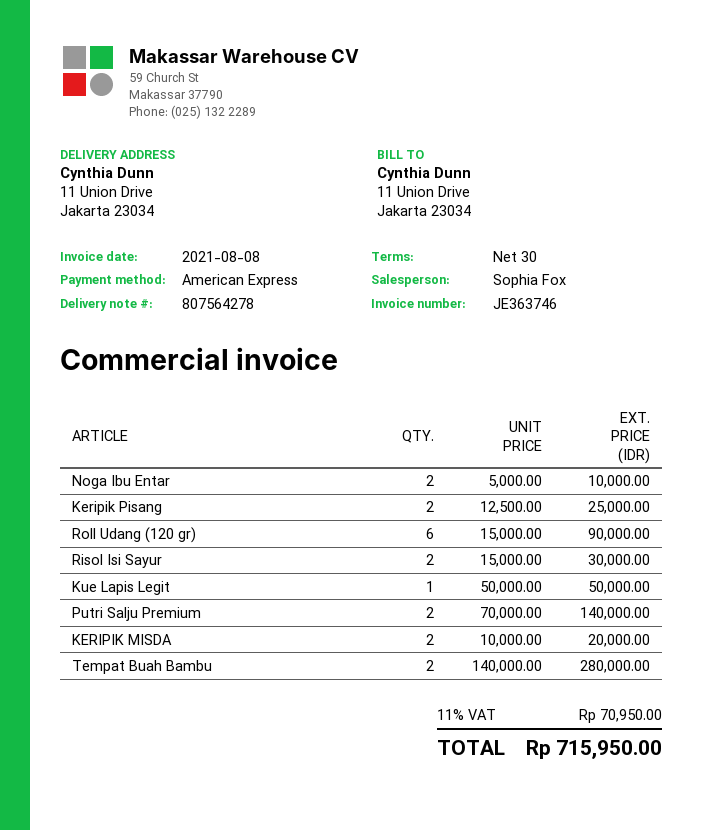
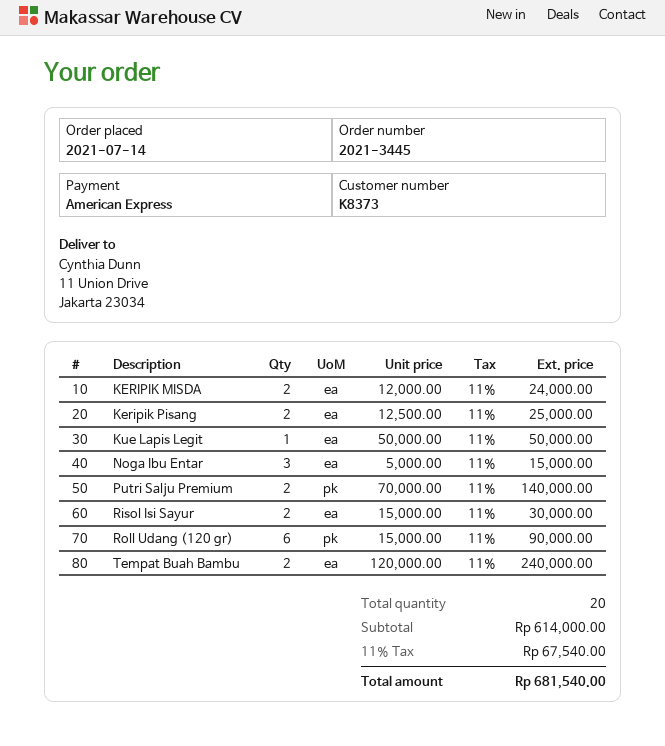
Noga Ibu Entar: 2 x 5000.00 = 10000.00 -> 3 x 5000.00 = 15000.00
KERIPIK MISDA: 2 x 10000.00 = 20000.00 -> 2 x 12000.00 = 24000.00
Tempat Buah Bambu: 2 x 140000.00 = 280000.00 -> 2 x 120000.00 = 240000.00
tax: 11% = 70950.00 -> 11% = 67540.00
total: 715950.00 -> 681540.00

